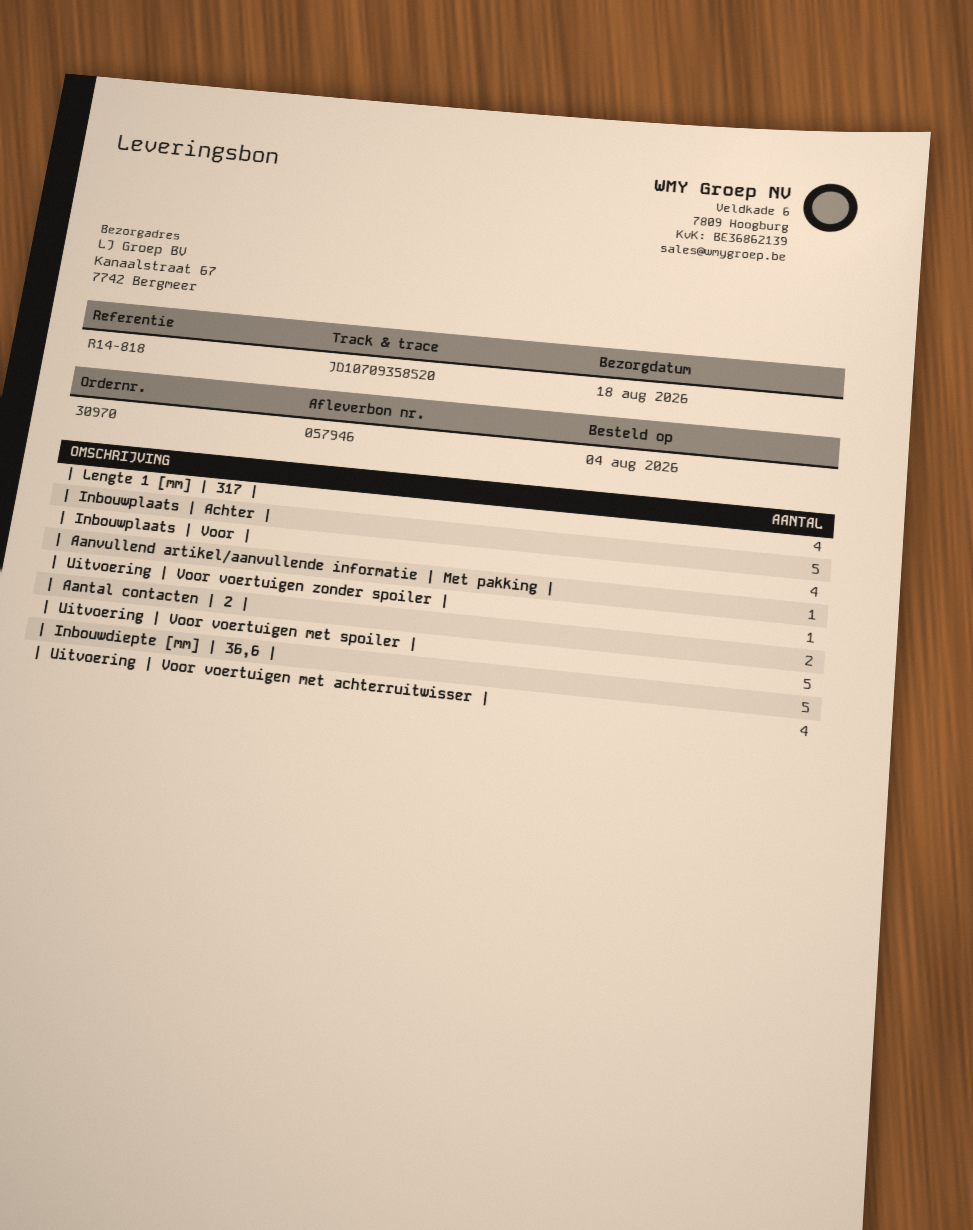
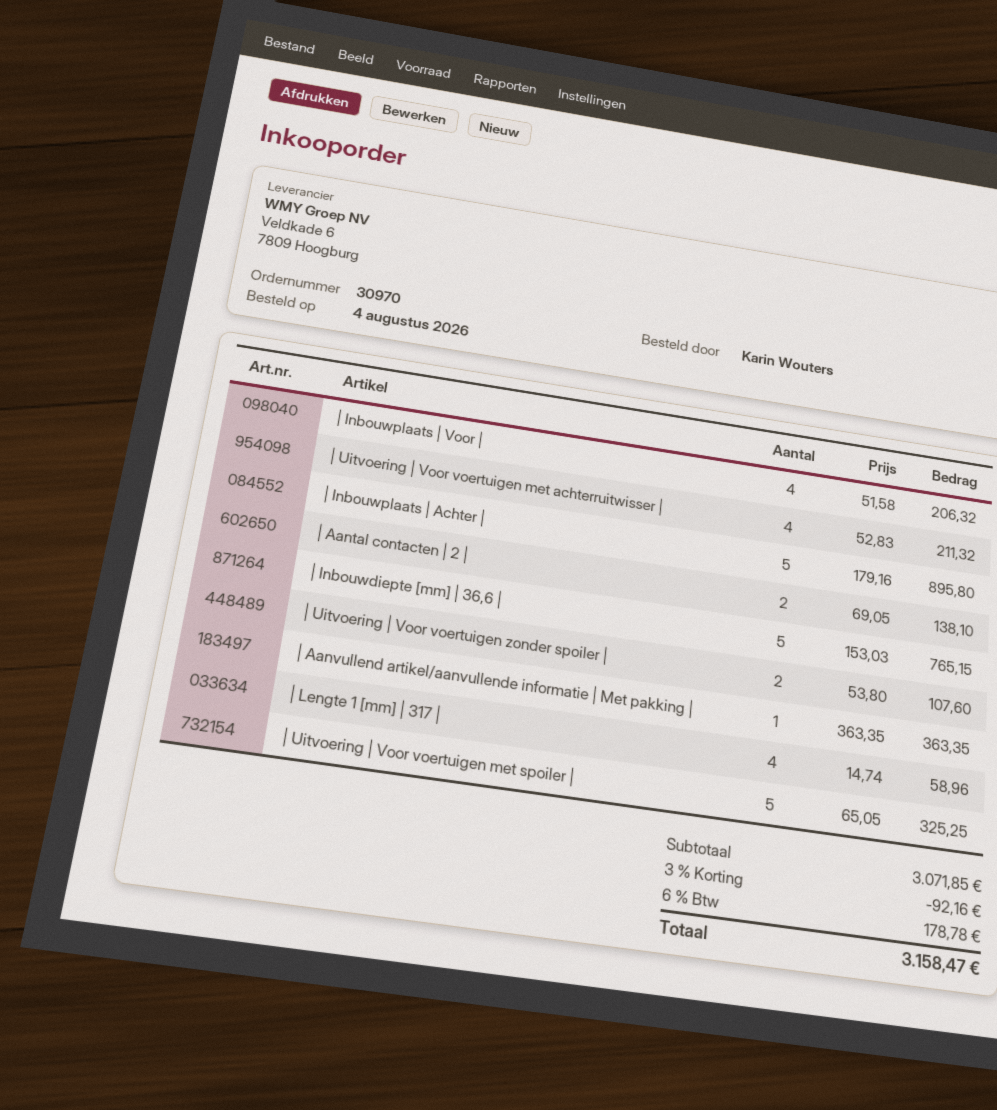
| Uitvoering | Voor voertuigen zonder spoiler |: 1 -> 2

